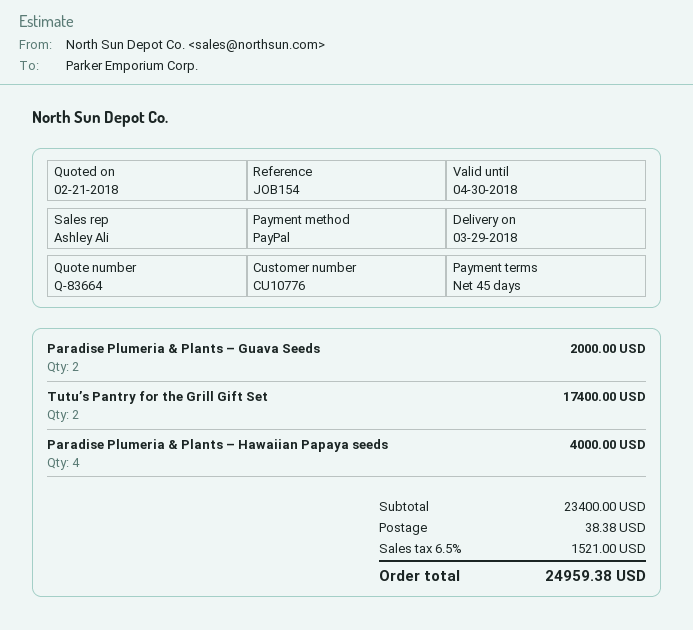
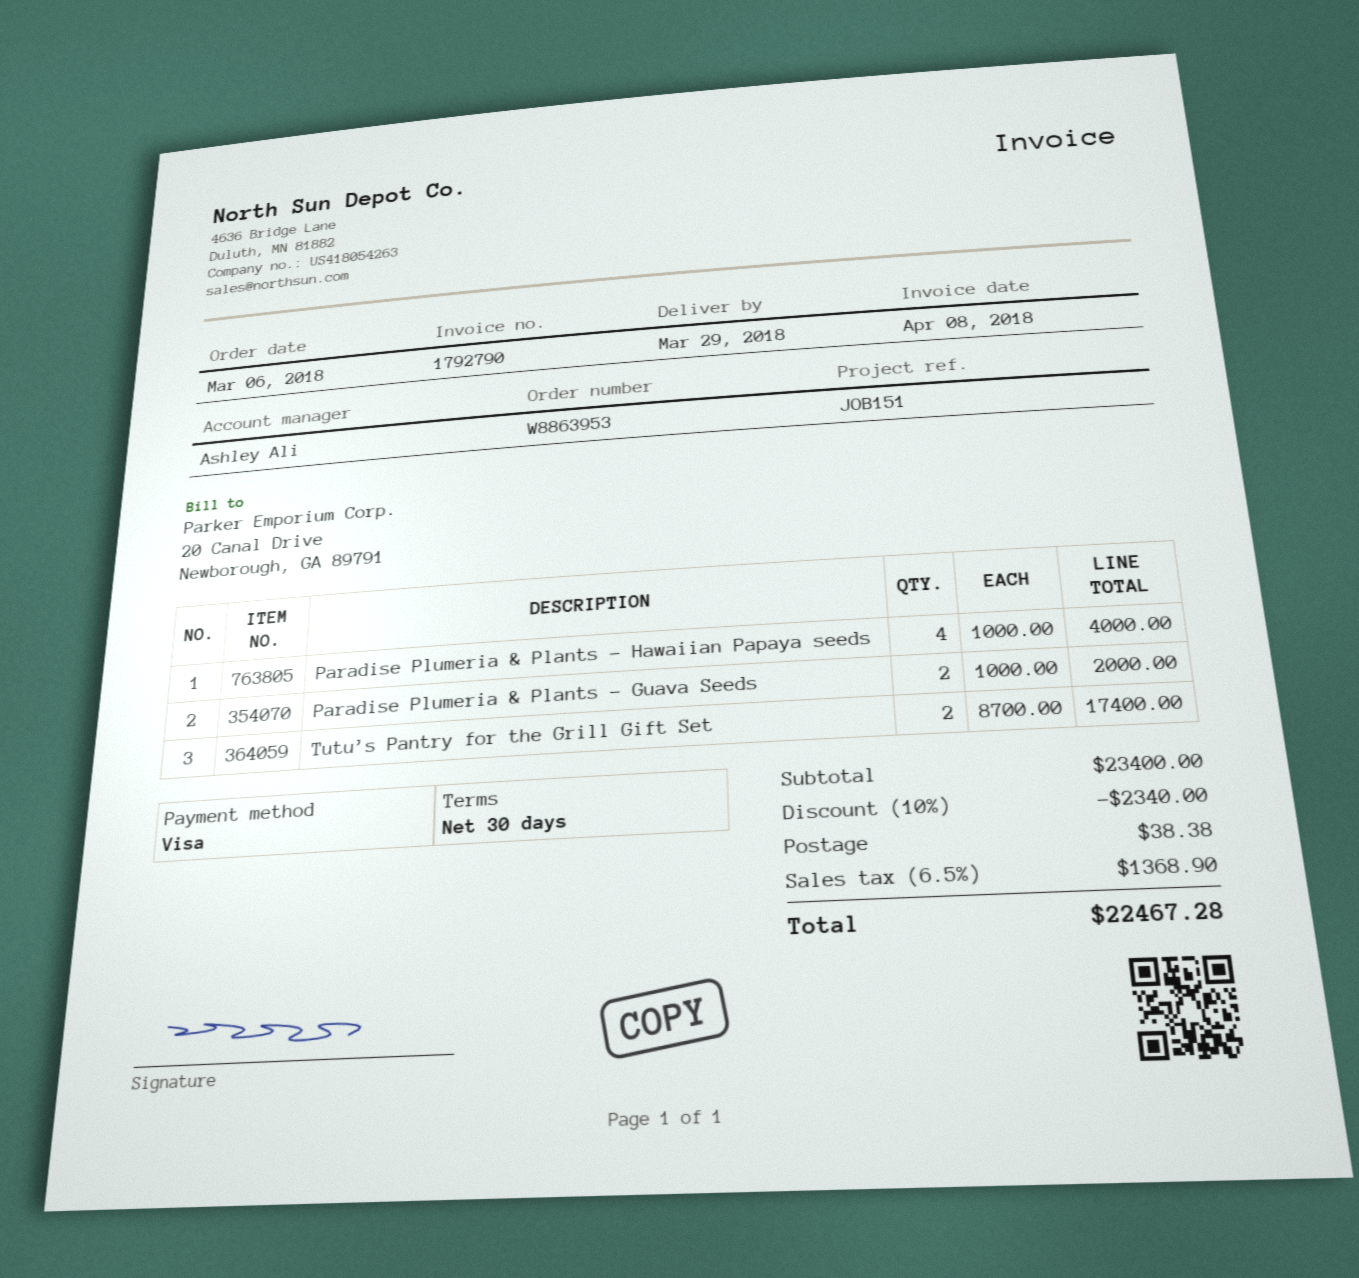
payment terms: 45 days -> 30 days
reference: JOB154 -> JOB151
payment method: PayPal -> Visa
discount: none -> 10% = 2340.00
tax: 6.5% = 1521.00 -> 6.5% = 1368.90
total: 24959.38 -> 22467.28

